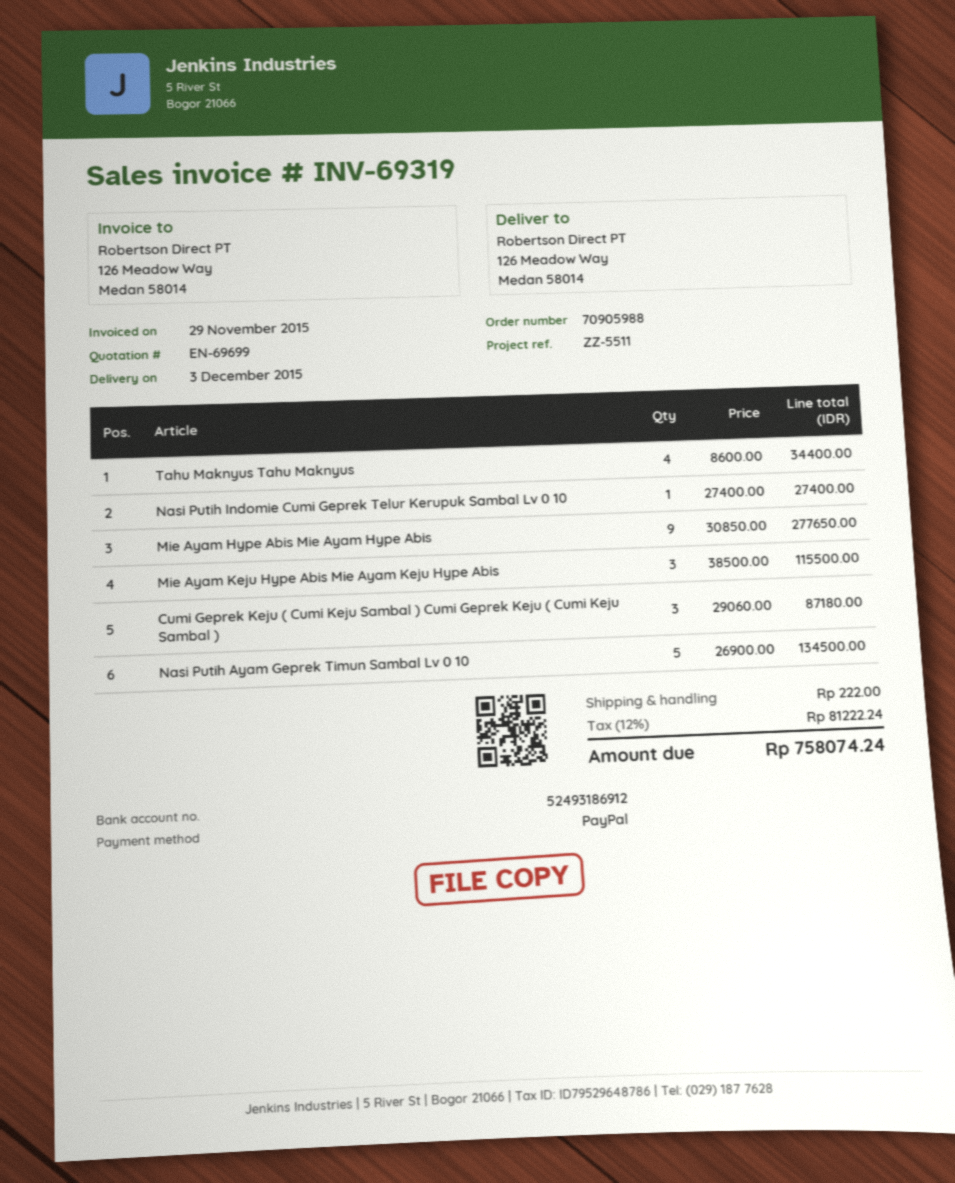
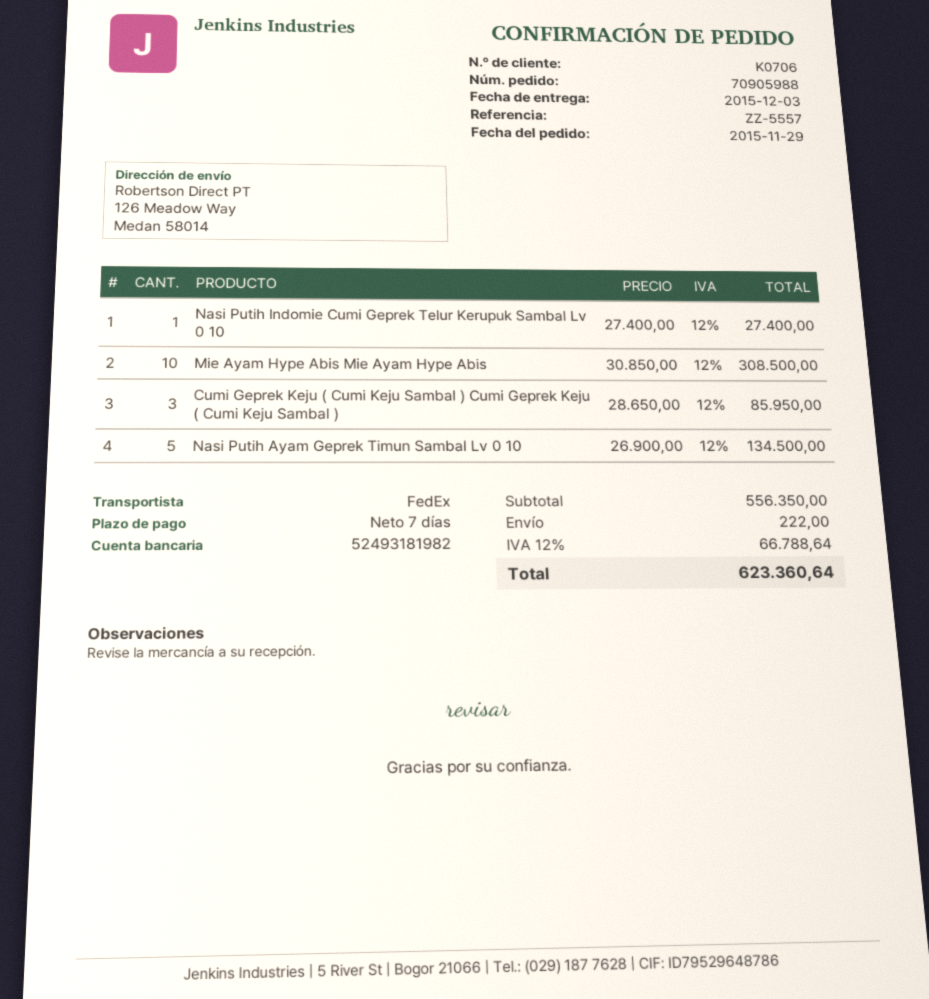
reference: ZZ-5511 -> ZZ-5557
bank account: 52493186912 -> 52493181982
Tahu Maknyus Tahu Maknyus: 4 x 8600.00 = 34400.00 -> none
Mie Ayam Hype Abis Mie Ayam Hype Abis: 9 x 30850.00 = 277650.00 -> 10 x 30850.00 = 308500.00
Mie Ayam Keju Hype Abis Mie Ayam Keju Hype Abis: 3 x 38500.00 = 115500.00 -> none
Cumi Geprek Keju ( Cumi Keju Sambal ) Cumi Geprek Keju ( Cumi Keju Sambal ): 3 x 29060.00 = 87180.00 -> 3 x 28650.00 = 85950.00
tax: 12% = 81222.24 -> 12% = 66788.64
total: 758074.24 -> 623360.64

